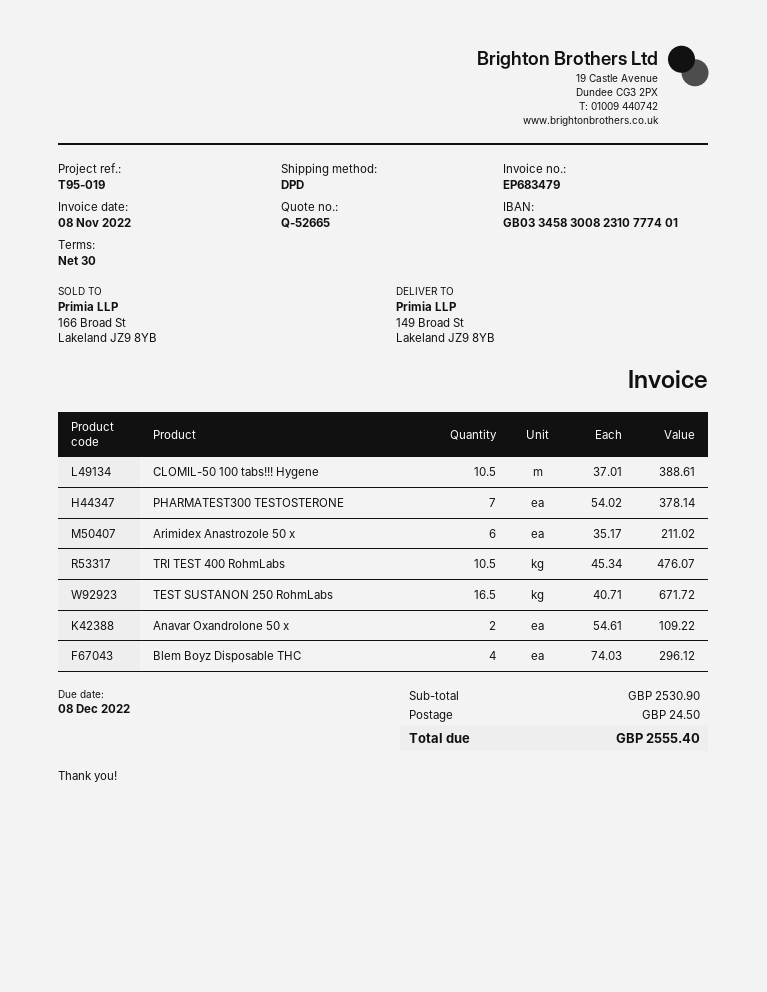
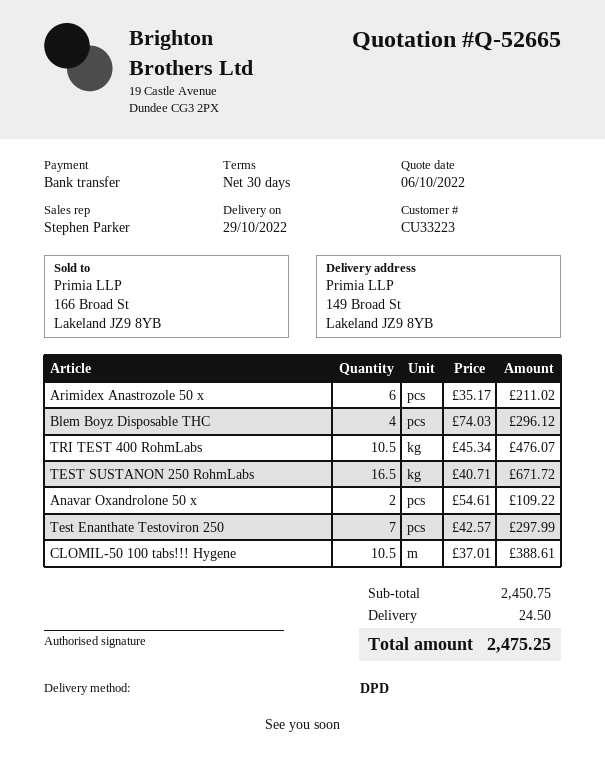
PHARMATEST300 TESTOSTERONE: 7 x 54.02 = 378.14 -> none
Test Enanthate Testoviron 250: none -> 7 x 42.57 = 297.99
subtotal: 2530.90 -> 2450.75
total: 2555.40 -> 2475.25

